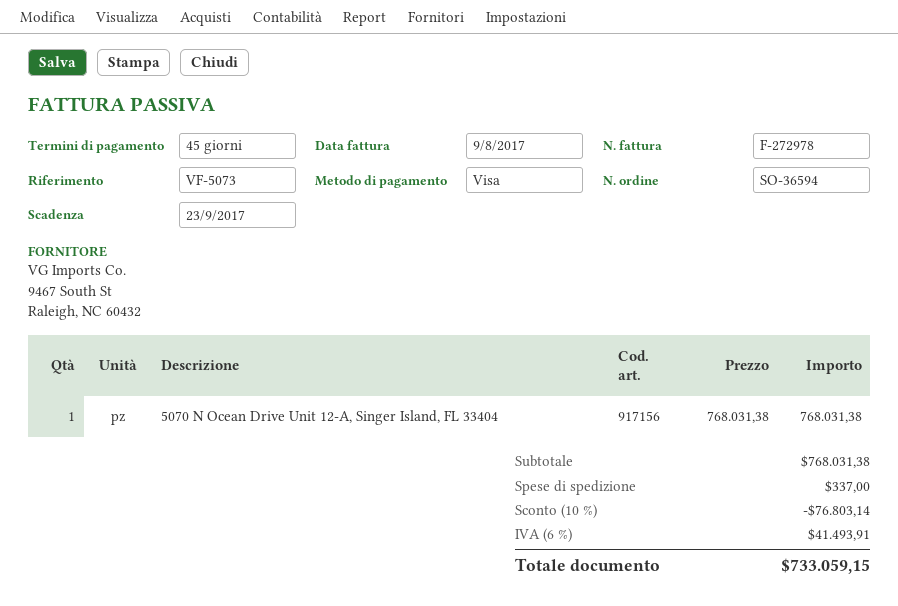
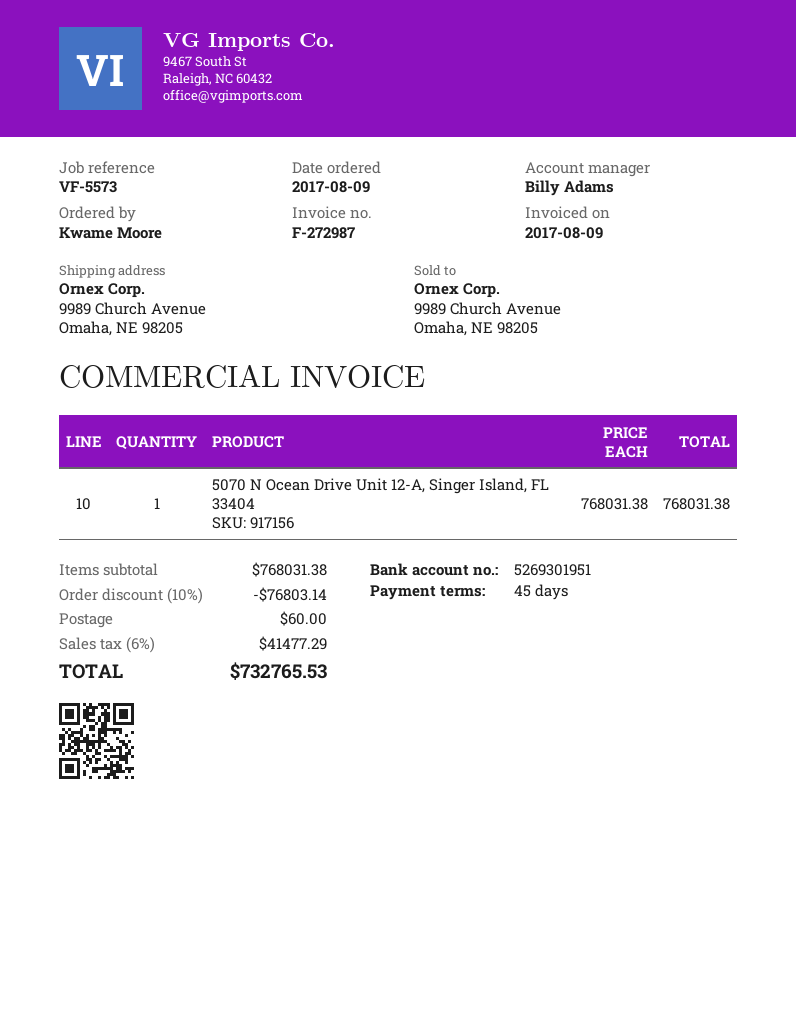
invoice number: F-272978 -> F-272987
reference: VF-5073 -> VF-5573
shipping: 337.00 -> 60.00
tax: 6% = 41493.91 -> 6% = 41477.29
total: 733059.15 -> 732765.53

